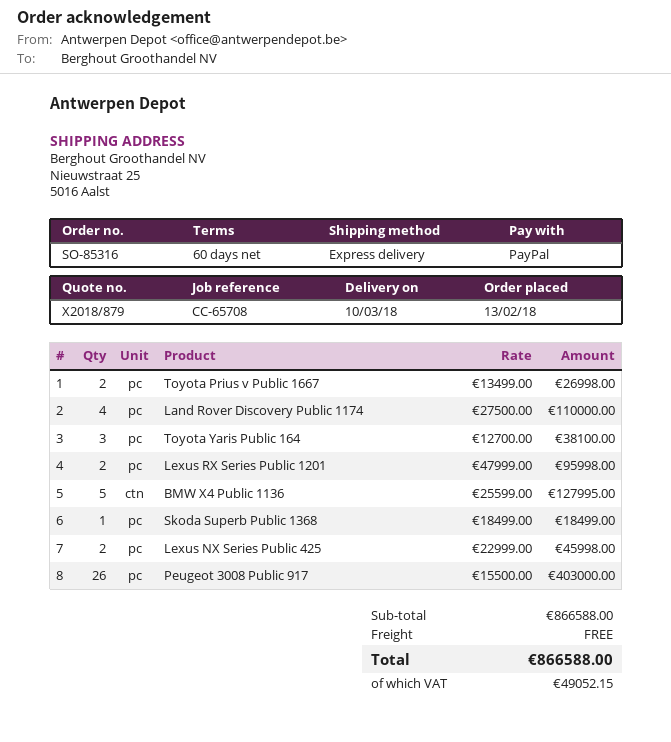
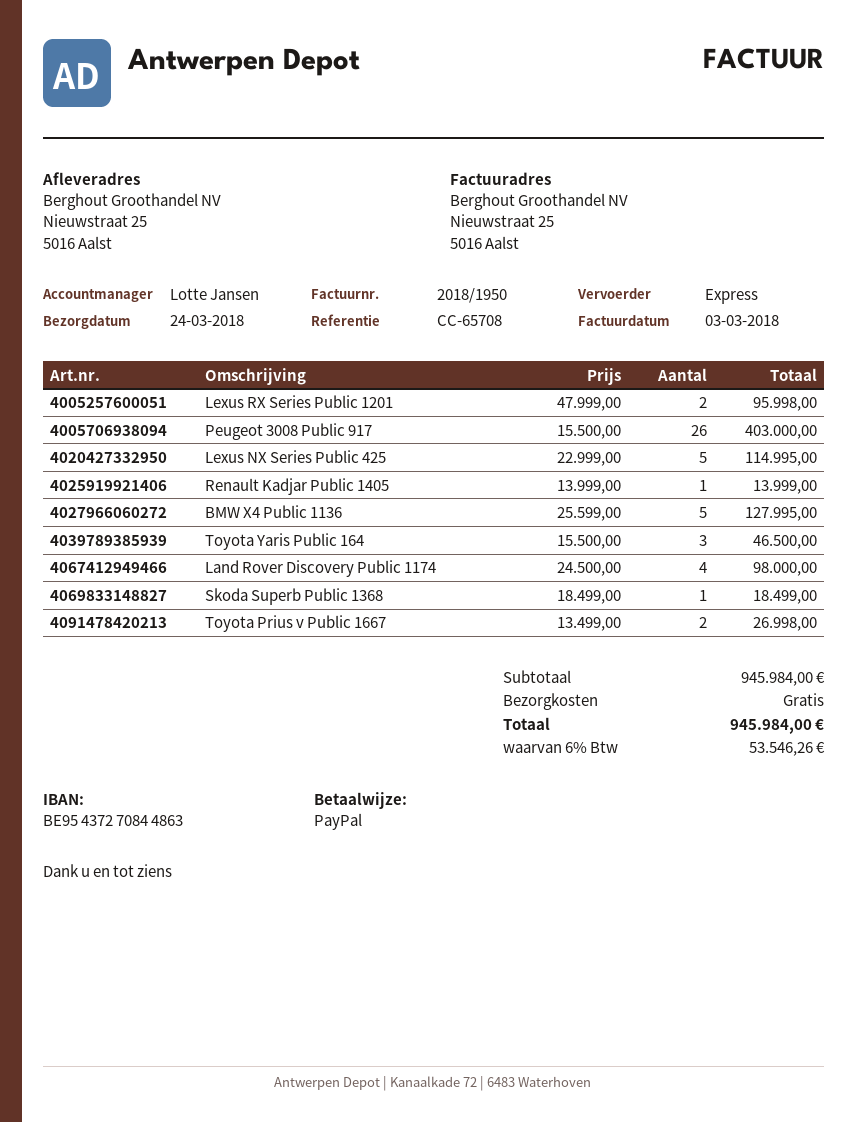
delivery date: 2018-03-10 -> 2018-03-24
Land Rover Discovery Public 1174: 4 x 27500.00 = 110000.00 -> 4 x 24500.00 = 98000.00
Toyota Yaris Public 164: 3 x 12700.00 = 38100.00 -> 3 x 15500.00 = 46500.00
Lexus NX Series Public 425: 2 x 22999.00 = 45998.00 -> 5 x 22999.00 = 114995.00
Renault Kadjar Public 1405: none -> 1 x 13999.00 = 13999.00
subtotal: 866588.00 -> 945984.00
tax: 49052.15 -> 53546.26
total: 866588.00 -> 945984.00

